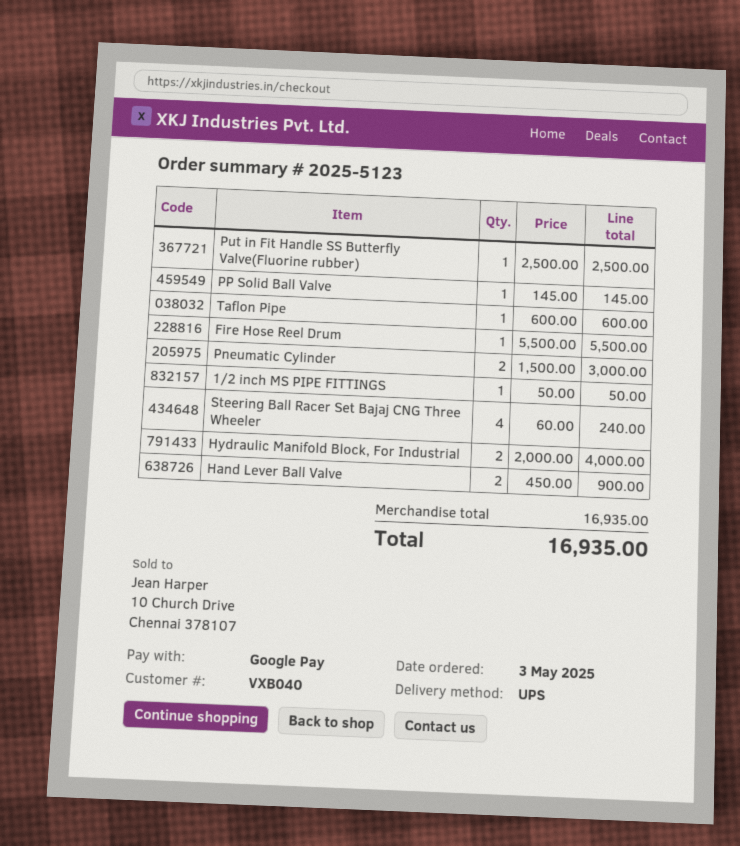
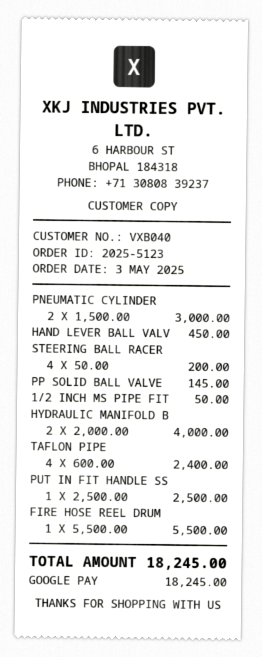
Taflon Pipe: 1 x 600.00 = 600.00 -> 4 x 600.00 = 2400.00
Steering Ball Racer Set Bajaj CNG Three Wheeler: 4 x 60.00 = 240.00 -> 4 x 50.00 = 200.00
Hand Lever Ball Valve: 2 x 450.00 = 900.00 -> 1 x 450.00 = 450.00
total: 16935.00 -> 18245.00

